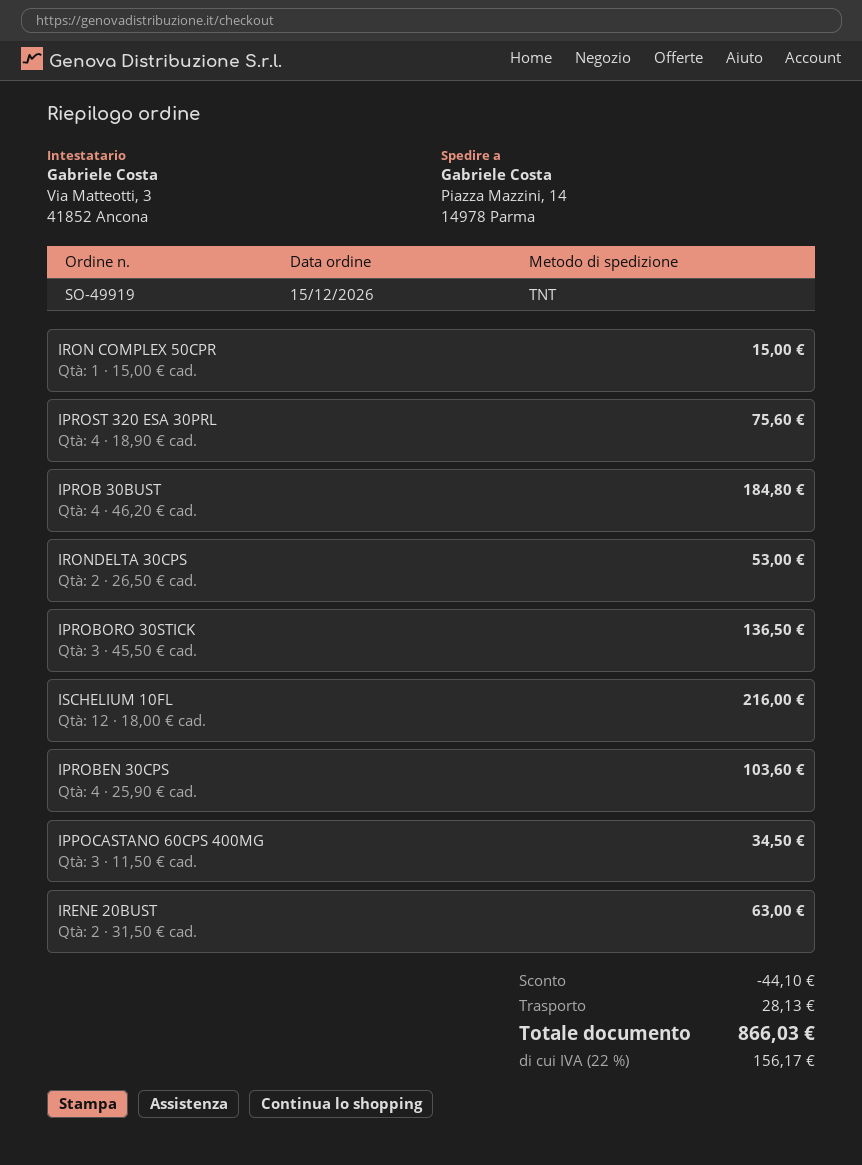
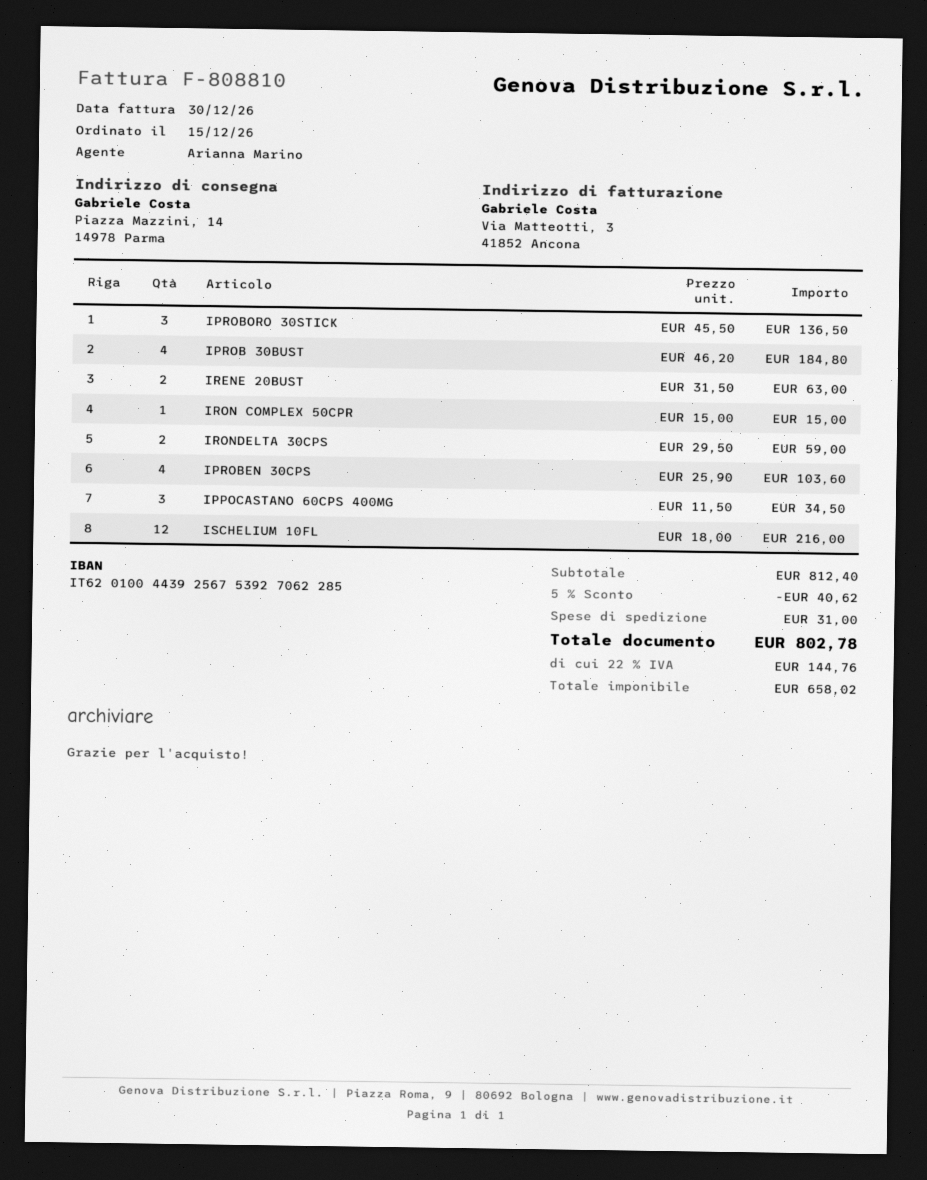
IPROST 320 ESA 30PRL: 4 x 18.90 = 75.60 -> none
IRONDELTA 30CPS: 2 x 26.50 = 53.00 -> 2 x 29.50 = 59.00
discount: 44.10 -> 40.62
shipping: 28.13 -> 31.00
tax: 22% = 156.17 -> 22% = 144.76
total: 866.03 -> 802.78

